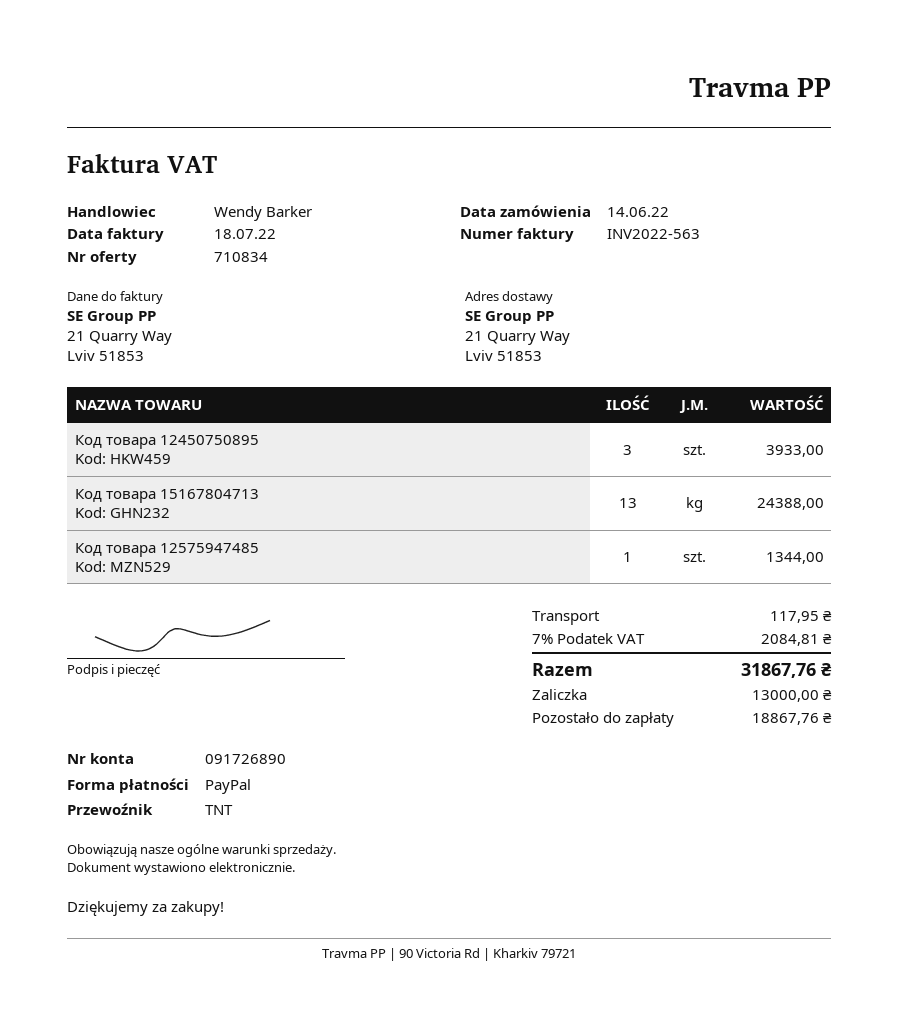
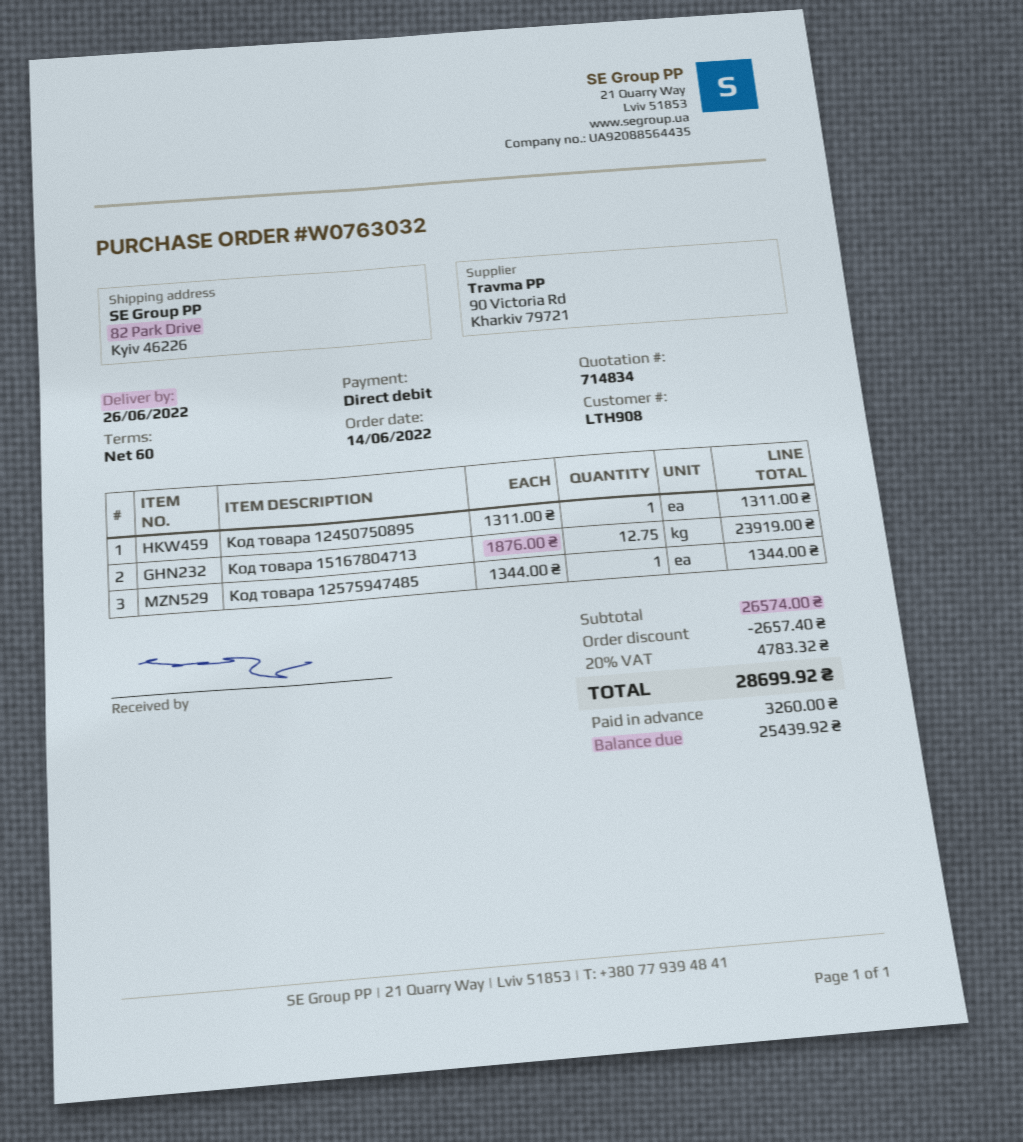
quote number: 710834 -> 714834
payment method: PayPal -> direct debit
ship to: 21 Quarry Way, Lviv 51853 -> 82 Park Drive, Kyiv 46226
Код товара 12450750895: 3 for 3933.00 -> 1 for 1311.00
Код товара 15167804713: 13 for 24388.00 -> 12.75 for 23919.00
discount: none -> 2657.40
shipping: 117.95 -> none
tax: 7% = 2084.81 -> 20% = 4783.32
total: 31867.76 -> 28699.92
deposit: 13000.00 -> 3260.00
balance: 18867.76 -> 25439.92

